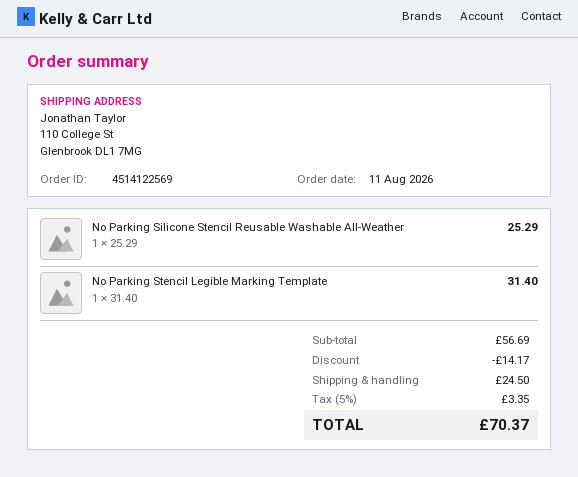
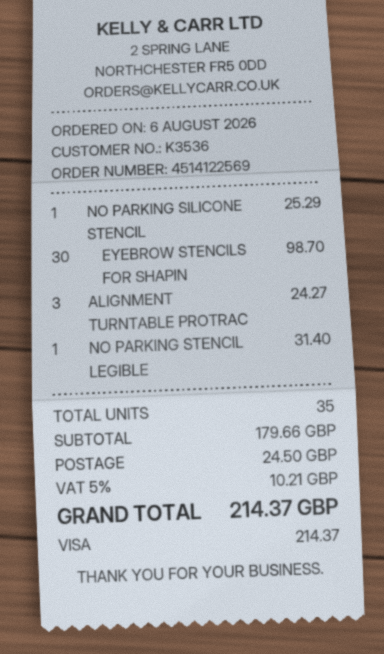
order date: 2026-08-11 -> 2026-08-06
EYEBROW STENCILS FOR SHAPIN: none -> 30 for 98.70
ALIGNMENT TURNTABLE PROTRAC: none -> 3 for 24.27
subtotal: 56.69 -> 179.66
discount: 14.17 -> none
tax: 5% = 3.35 -> 5% = 10.21
total: 70.37 -> 214.37

